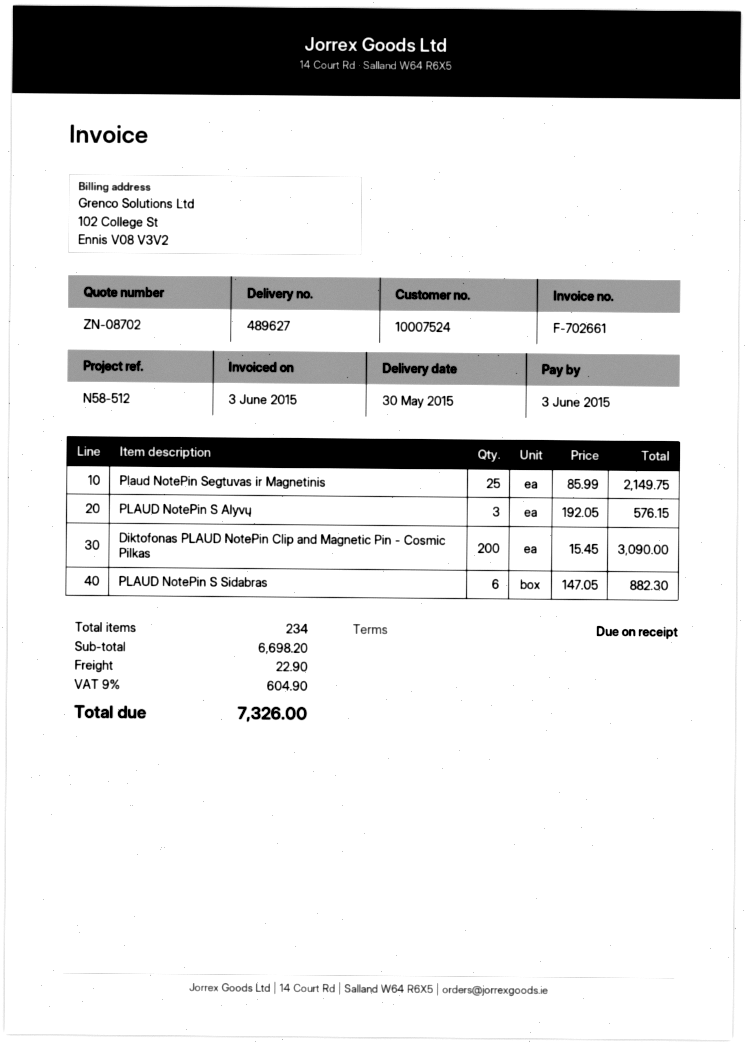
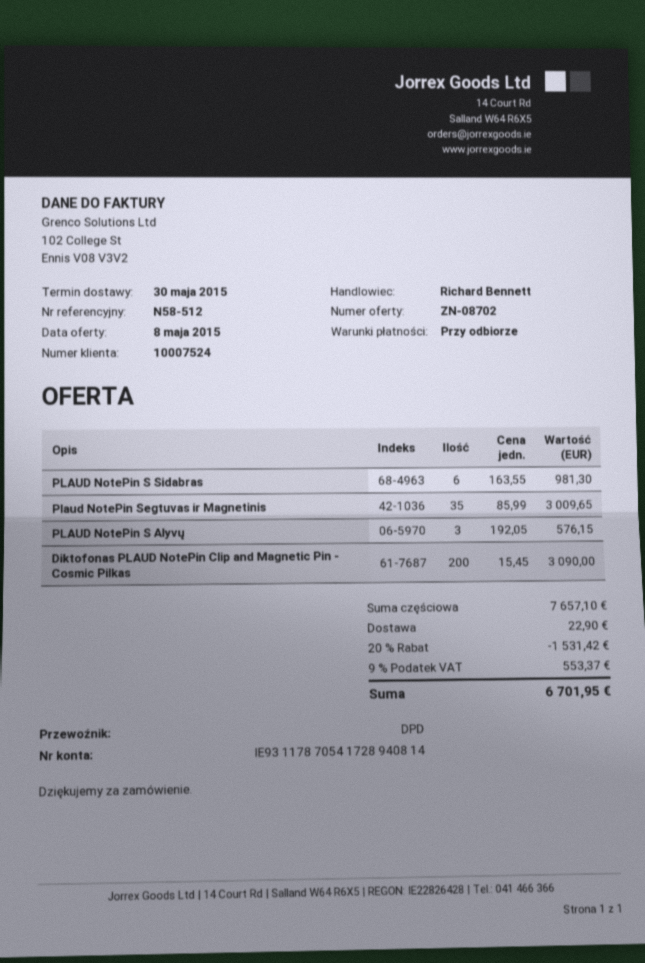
Plaud NotePin Segtuvas ir Magnetinis: 25 x 85.99 = 2149.75 -> 35 x 85.99 = 3009.65
PLAUD NotePin S Sidabras: 6 x 147.05 = 882.30 -> 6 x 163.55 = 981.30
subtotal: 6698.20 -> 7657.10
discount: none -> 20% = 1531.42
tax: 9% = 604.90 -> 9% = 553.37
total: 7326.00 -> 6701.95

